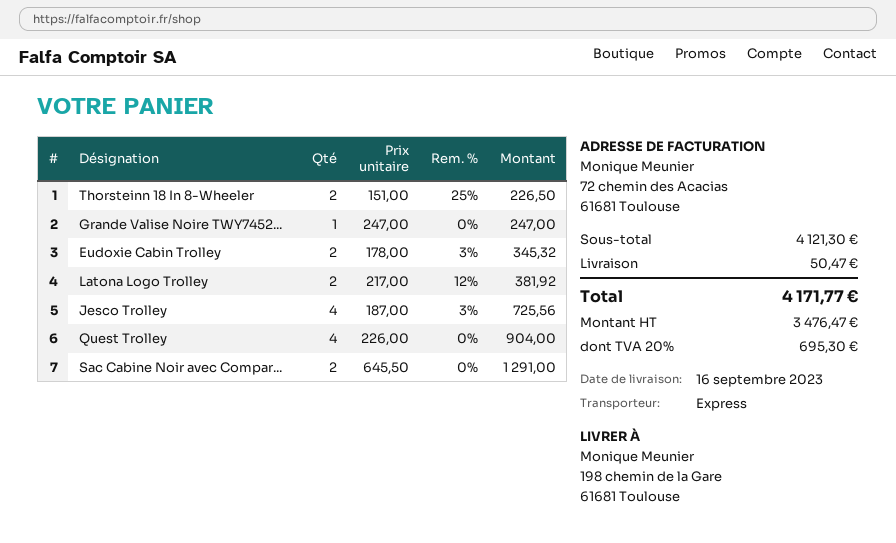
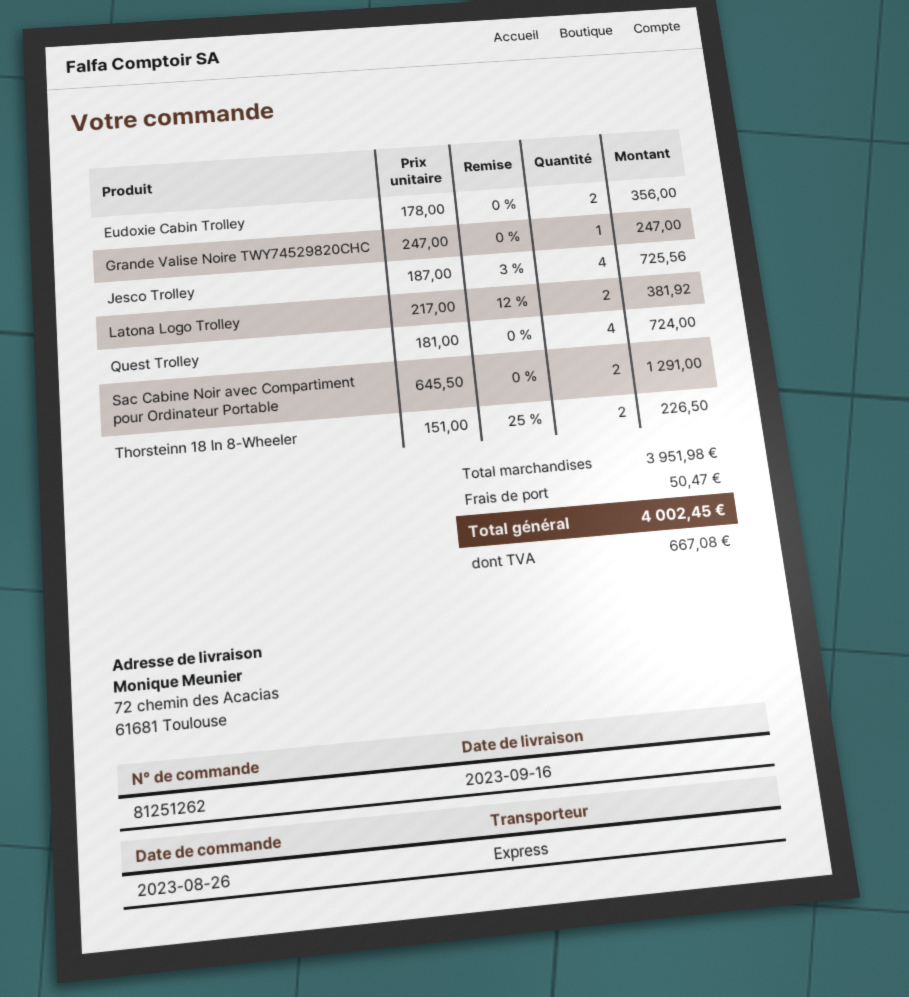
ship to: 198 chemin de la Gare, 61681 Toulouse -> 72 chemin des Acacias, 61681 Toulouse
Eudoxie Cabin Trolley: 2 x 178.00 - 3% = 345.32 -> 2 x 178.00 = 356.00
Quest Trolley: 4 x 226.00 = 904.00 -> 4 x 181.00 = 724.00
subtotal: 4121.30 -> 3951.98
tax: 695.30 -> 667.08
total: 4171.77 -> 4002.45

